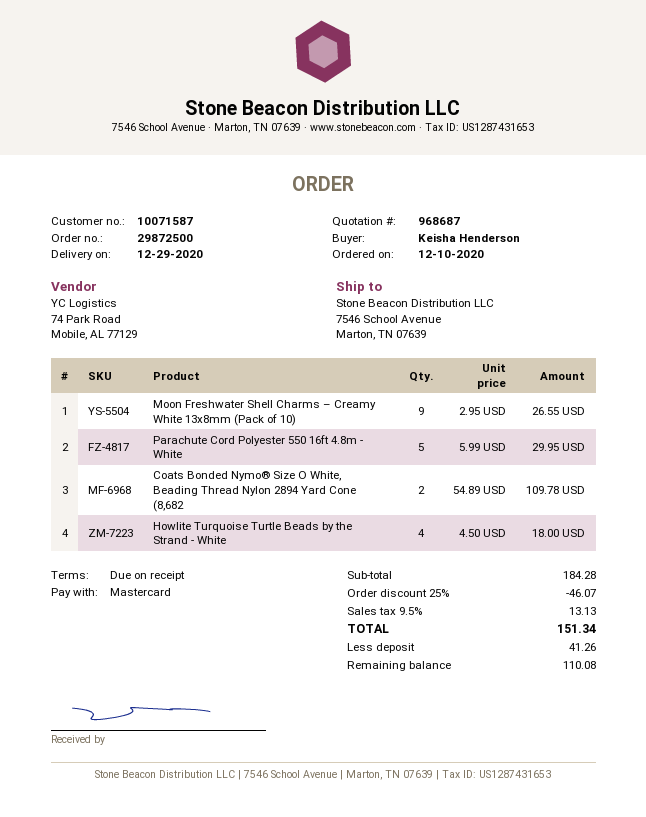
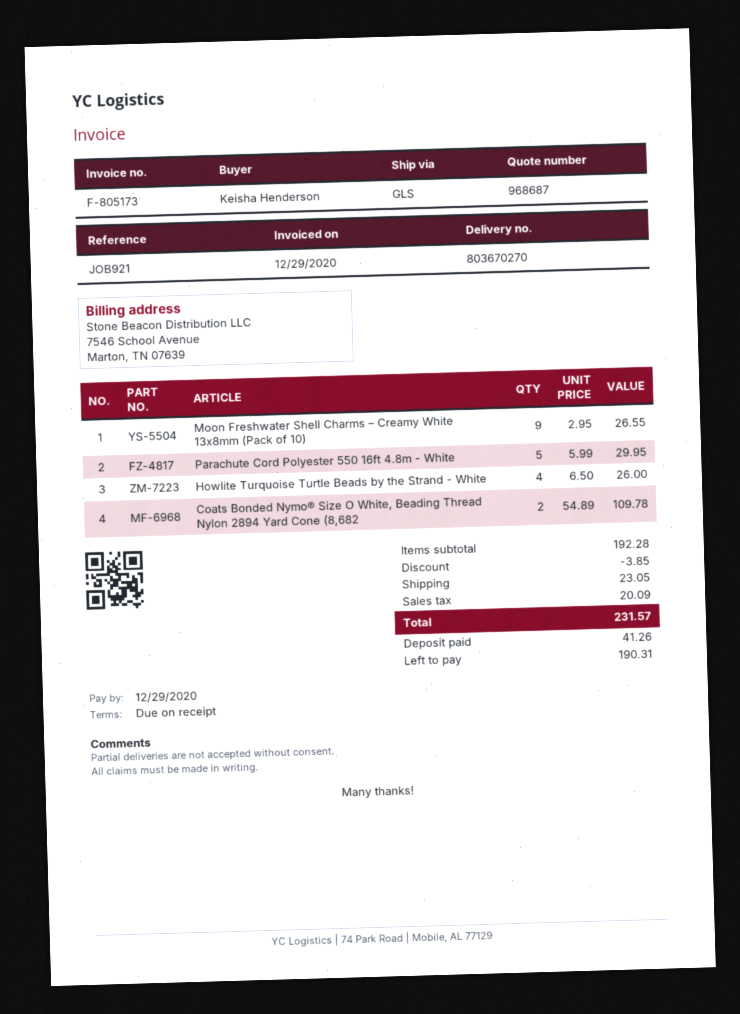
Howlite Turquoise Turtle Beads by the Strand - White: 4 x 4.50 = 18.00 -> 4 x 6.50 = 26.00
subtotal: 184.28 -> 192.28
discount: 46.07 -> 3.85
shipping: none -> 23.05
tax: 13.13 -> 20.09
total: 151.34 -> 231.57
balance: 110.08 -> 190.31

